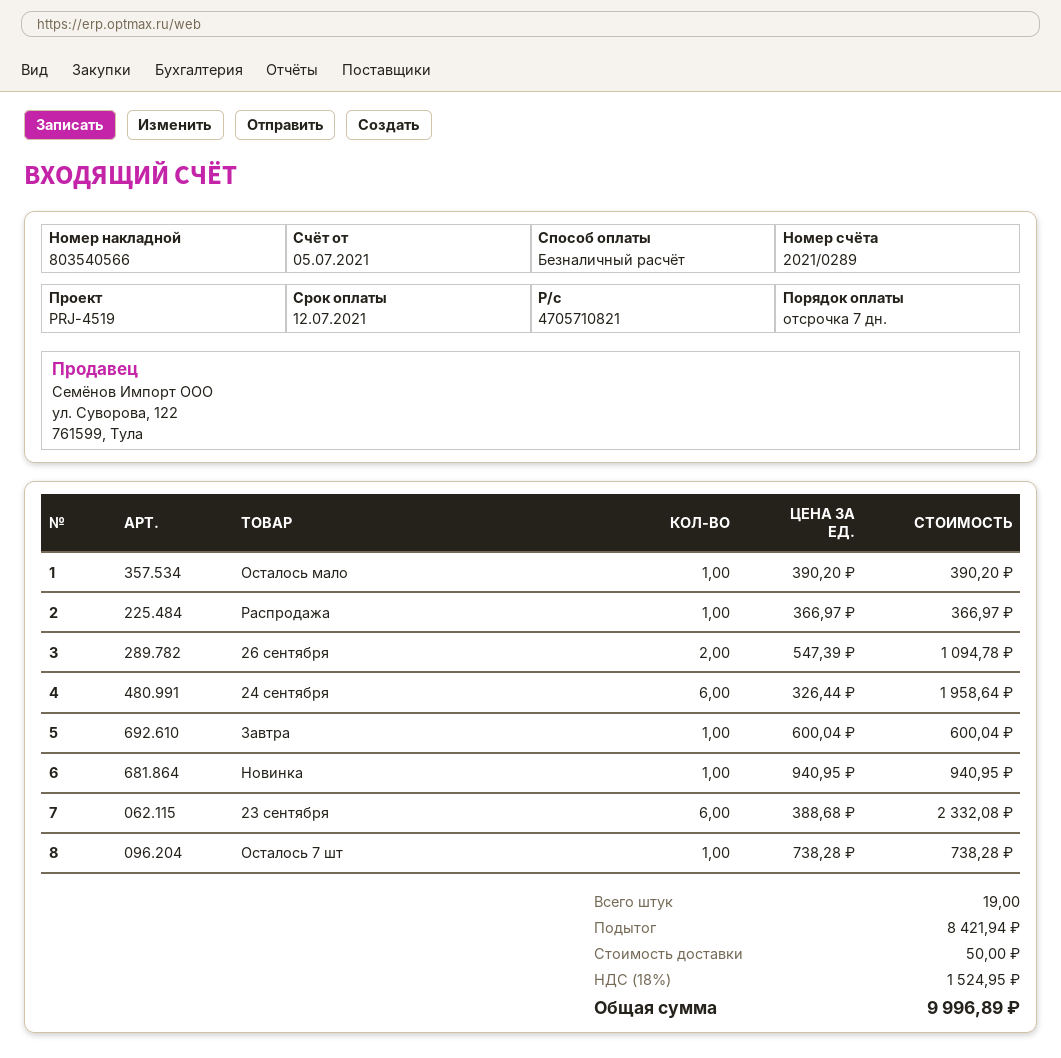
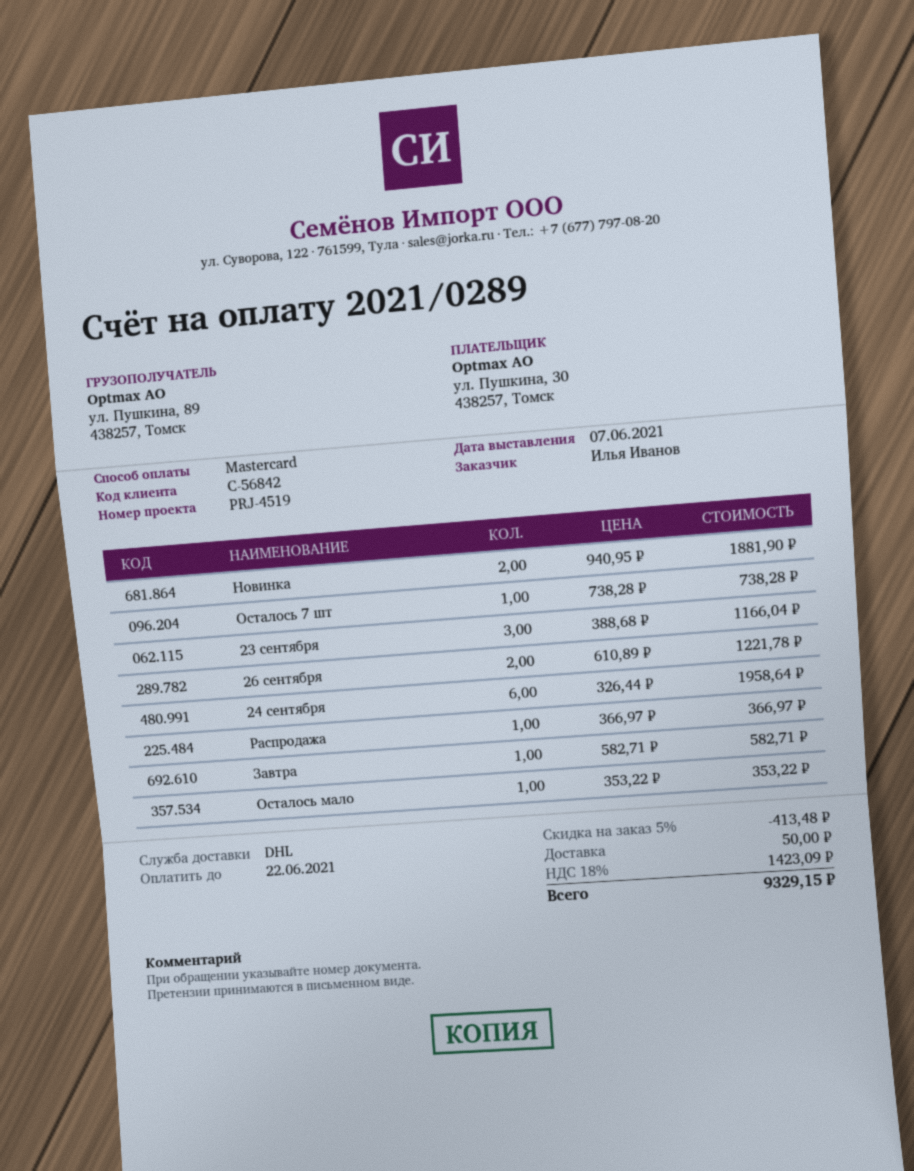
invoice date: 2021-07-05 -> 2021-06-07
due date: 2021-07-12 -> 2021-06-22
payment method: bank transfer -> Mastercard
Осталось мало: 1 x 390.20 = 390.20 -> 1 x 353.22 = 353.22
26 сентября: 2 x 547.39 = 1094.78 -> 2 x 610.89 = 1221.78
Завтра: 1 x 600.04 = 600.04 -> 1 x 582.71 = 582.71
Новинка: 1 x 940.95 = 940.95 -> 2 x 940.95 = 1881.90
23 сентября: 6 x 388.68 = 2332.08 -> 3 x 388.68 = 1166.04
discount: none -> 5% = 413.48
tax: 18% = 1524.95 -> 18% = 1423.09
total: 9996.89 -> 9329.15

